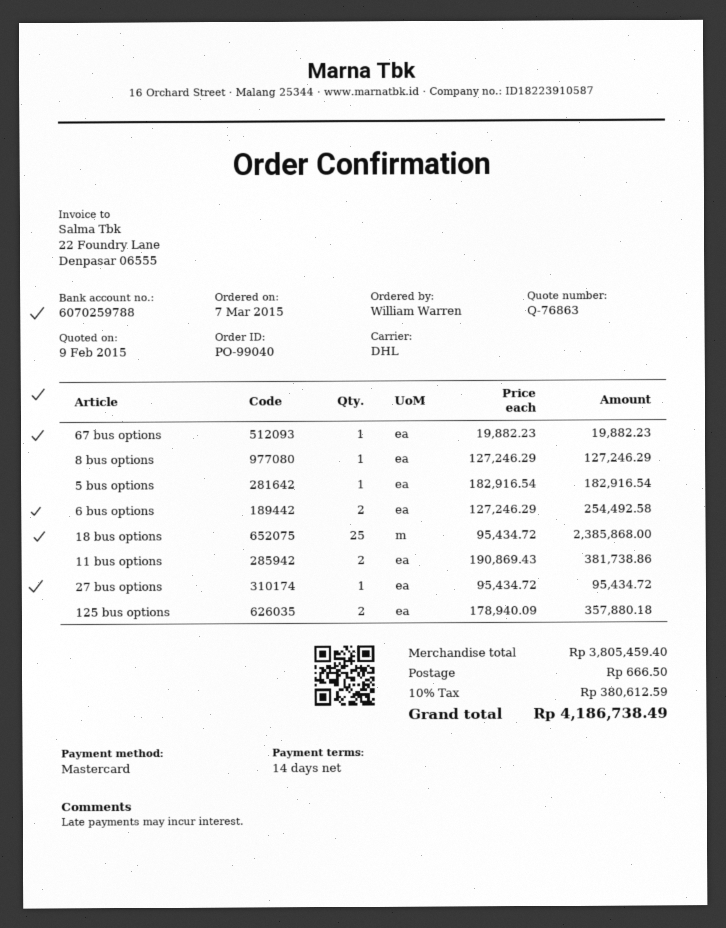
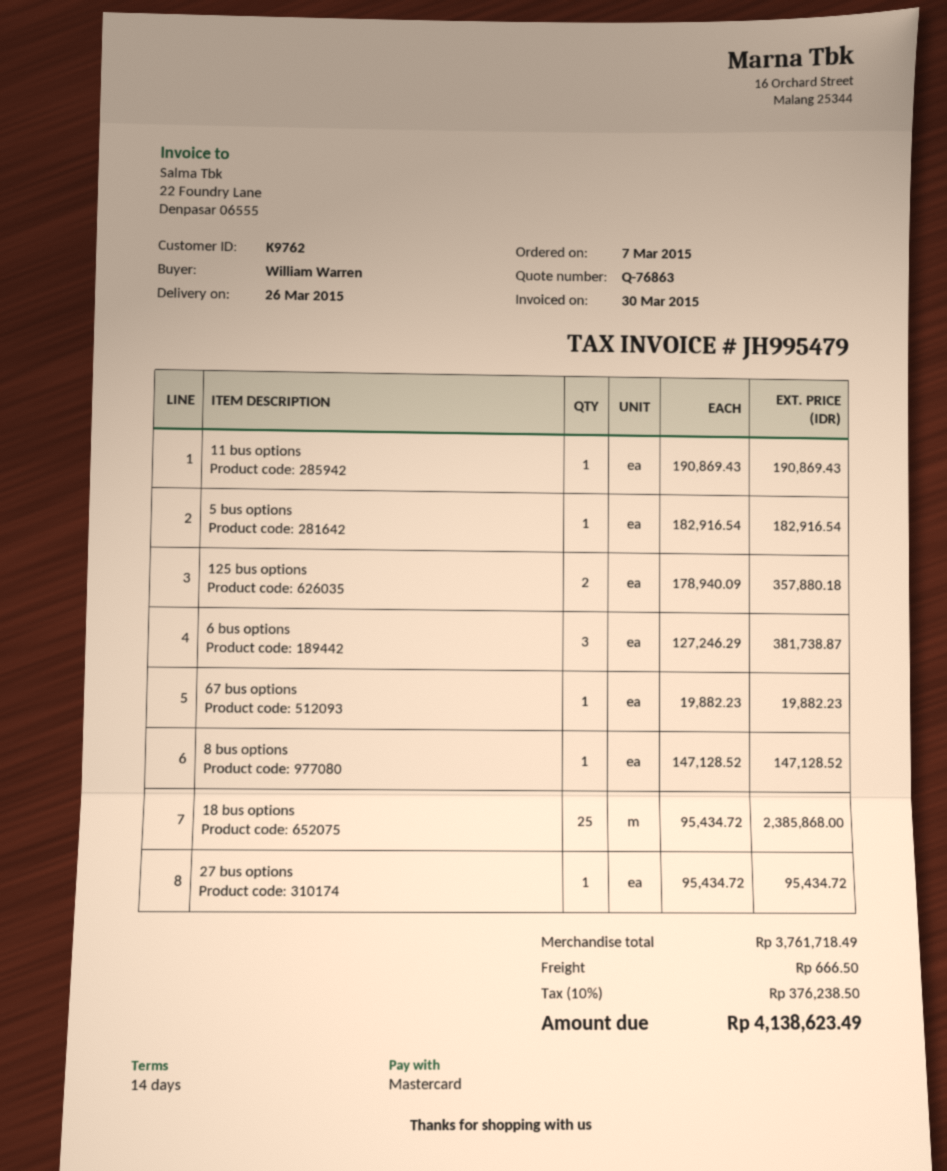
8 bus options: 1 x 127246.29 = 127246.29 -> 1 x 147128.52 = 147128.52
6 bus options: 2 x 127246.29 = 254492.58 -> 3 x 127246.29 = 381738.87
11 bus options: 2 x 190869.43 = 381738.86 -> 1 x 190869.43 = 190869.43
subtotal: 3805459.40 -> 3761718.49
tax: 10% = 380612.59 -> 10% = 376238.50
total: 4186738.49 -> 4138623.49

